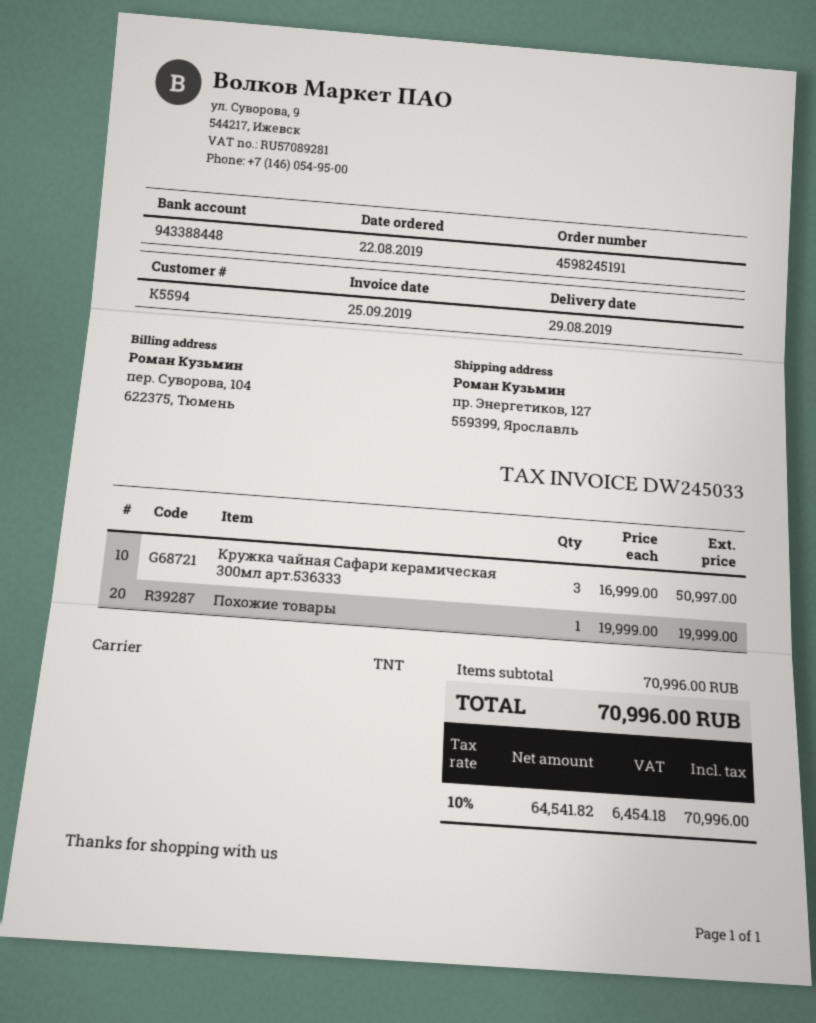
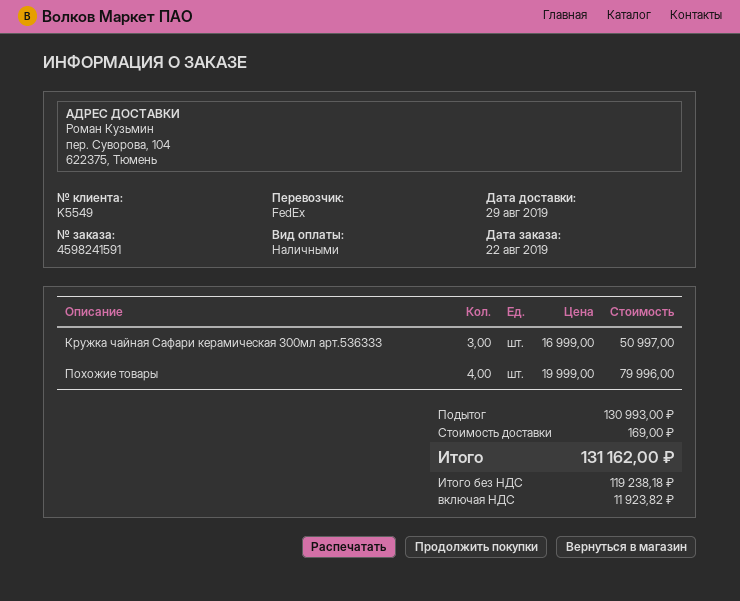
order number: 4598245191 -> 4598241591
customer number: K5594 -> K5549
shipping method: TNT -> FedEx
ship to: пр. Энергетиков, 127, 559399, Ярославль -> пер. Суворова, 104, 622375, Тюмень
Похожие товары: 1 x 19999.00 = 19999.00 -> 4 x 19999.00 = 79996.00
subtotal: 70996.00 -> 130993.00
shipping: none -> 169.00
net: 64541.82 -> 119238.18
tax: 6454.18 -> 11923.82
total: 70996.00 -> 131162.00

